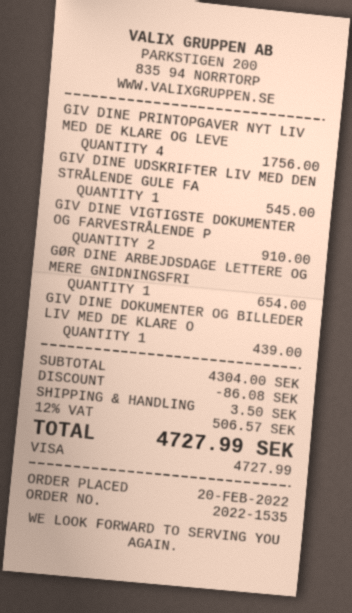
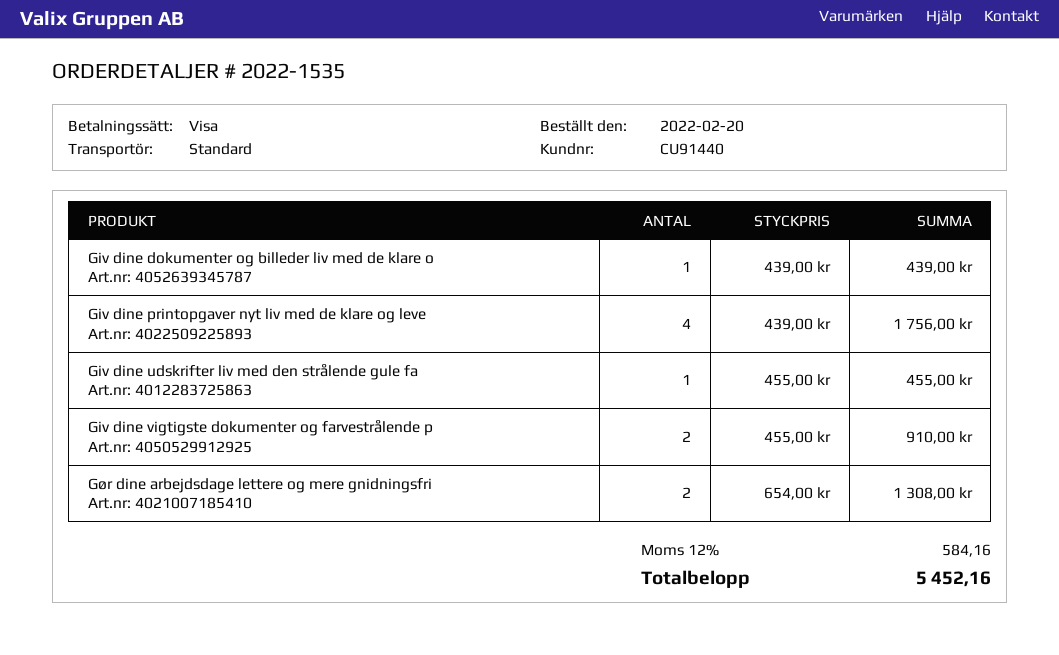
GIV DINE UDSKRIFTER LIV MED DEN STRÅLENDE GULE FA: 1 for 545.00 -> 1 for 455.00
GØR DINE ARBEJDSDAGE LETTERE OG MERE GNIDNINGSFRI: 1 for 654.00 -> 2 for 1308.00
discount: 86.08 -> none
shipping: 3.50 -> none
tax: 12% = 506.57 -> 12% = 584.16
total: 4727.99 -> 5452.16

